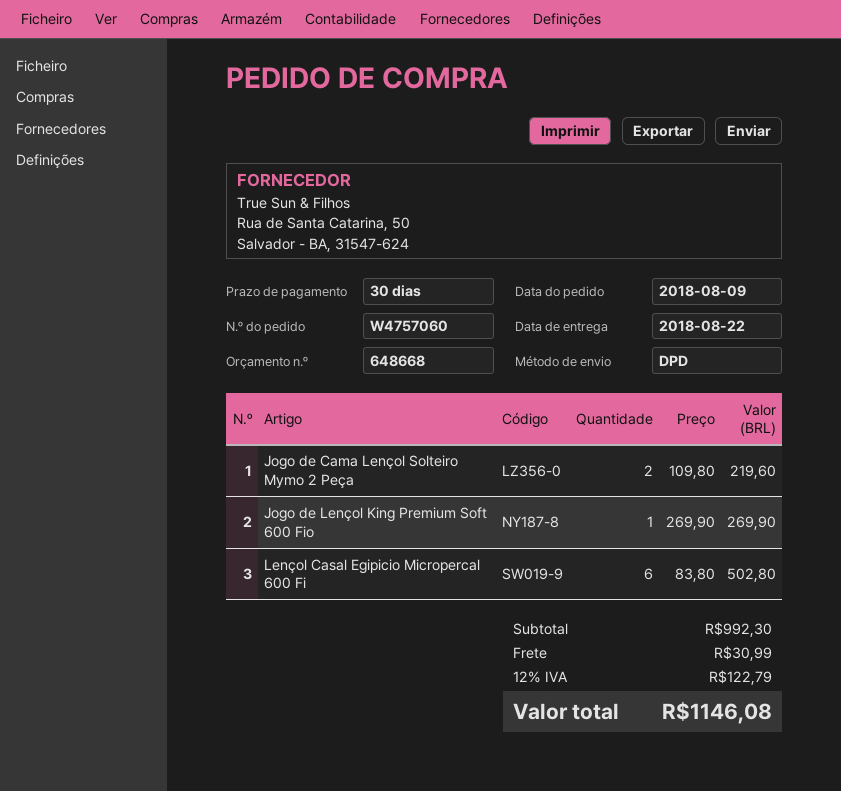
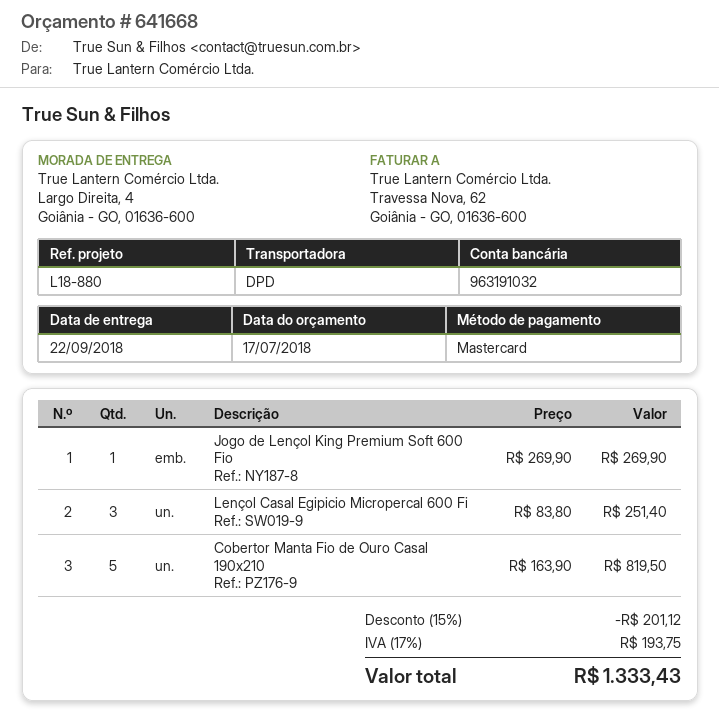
quote number: 648668 -> 641668
delivery date: 2018-08-22 -> 2018-09-22
Jogo de Cama Lençol Solteiro Mymo 2 Peça: 2 x 109.80 = 219.60 -> none
Lençol Casal Egipicio Micropercal 600 Fi: 6 x 83.80 = 502.80 -> 3 x 83.80 = 251.40
Cobertor Manta Fio de Ouro Casal 190x210: none -> 5 x 163.90 = 819.50
discount: none -> 15% = 201.12
shipping: 30.99 -> none
tax: 12% = 122.79 -> 17% = 193.75
total: 1146.08 -> 1333.43

